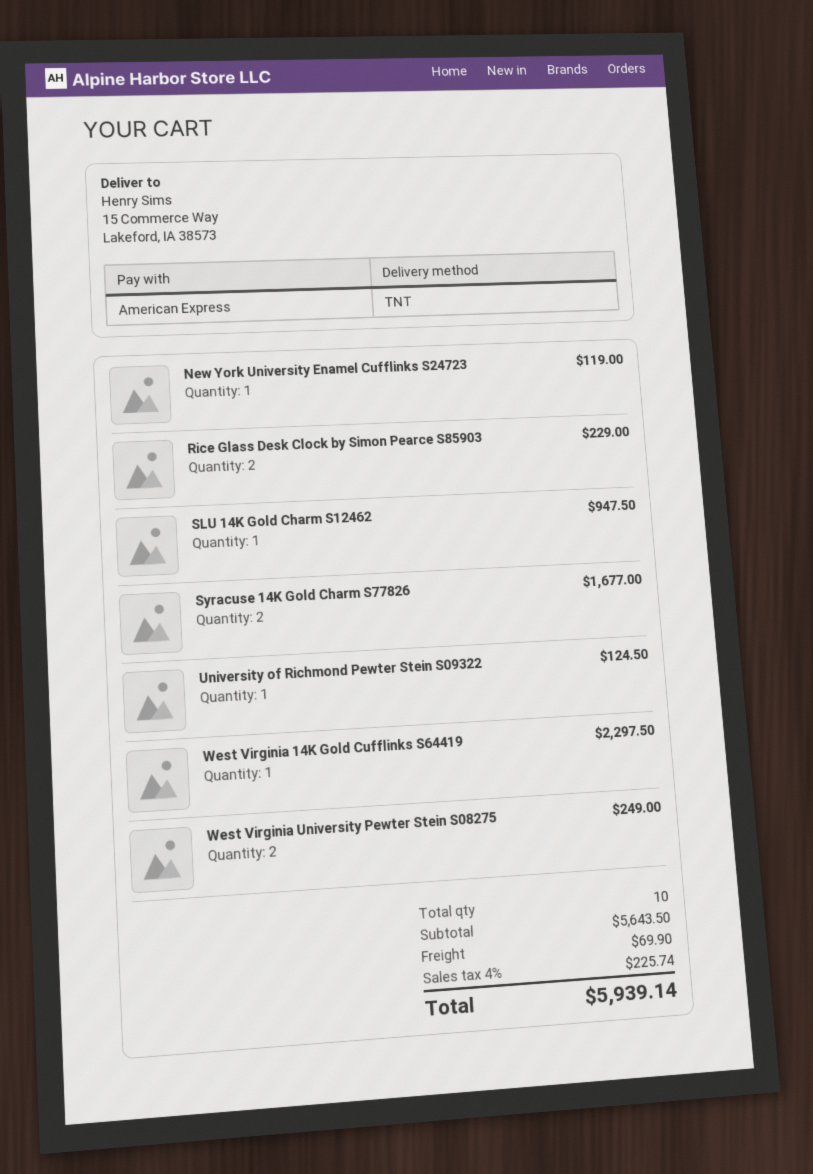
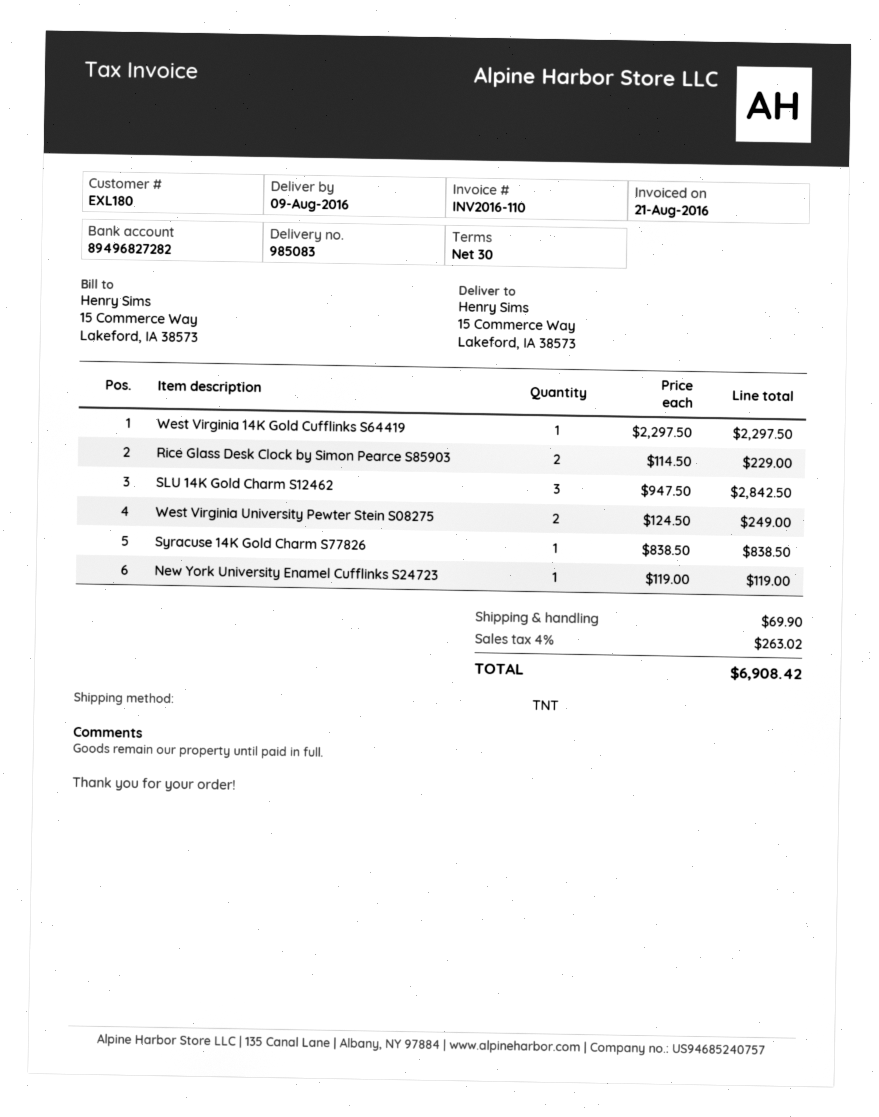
SLU 14K Gold Charm S12462: 1 for 947.50 -> 3 for 2842.50
Syracuse 14K Gold Charm S77826: 2 for 1677.00 -> 1 for 838.50
University of Richmond Pewter Stein S09322: 1 for 124.50 -> none
tax: 4% = 225.74 -> 4% = 263.02
total: 5939.14 -> 6908.42

